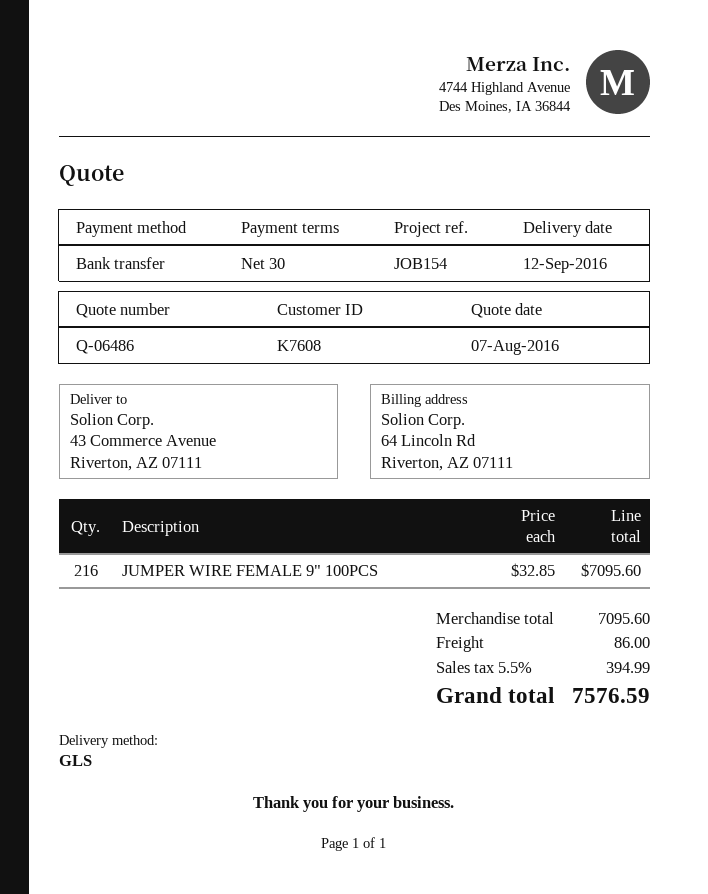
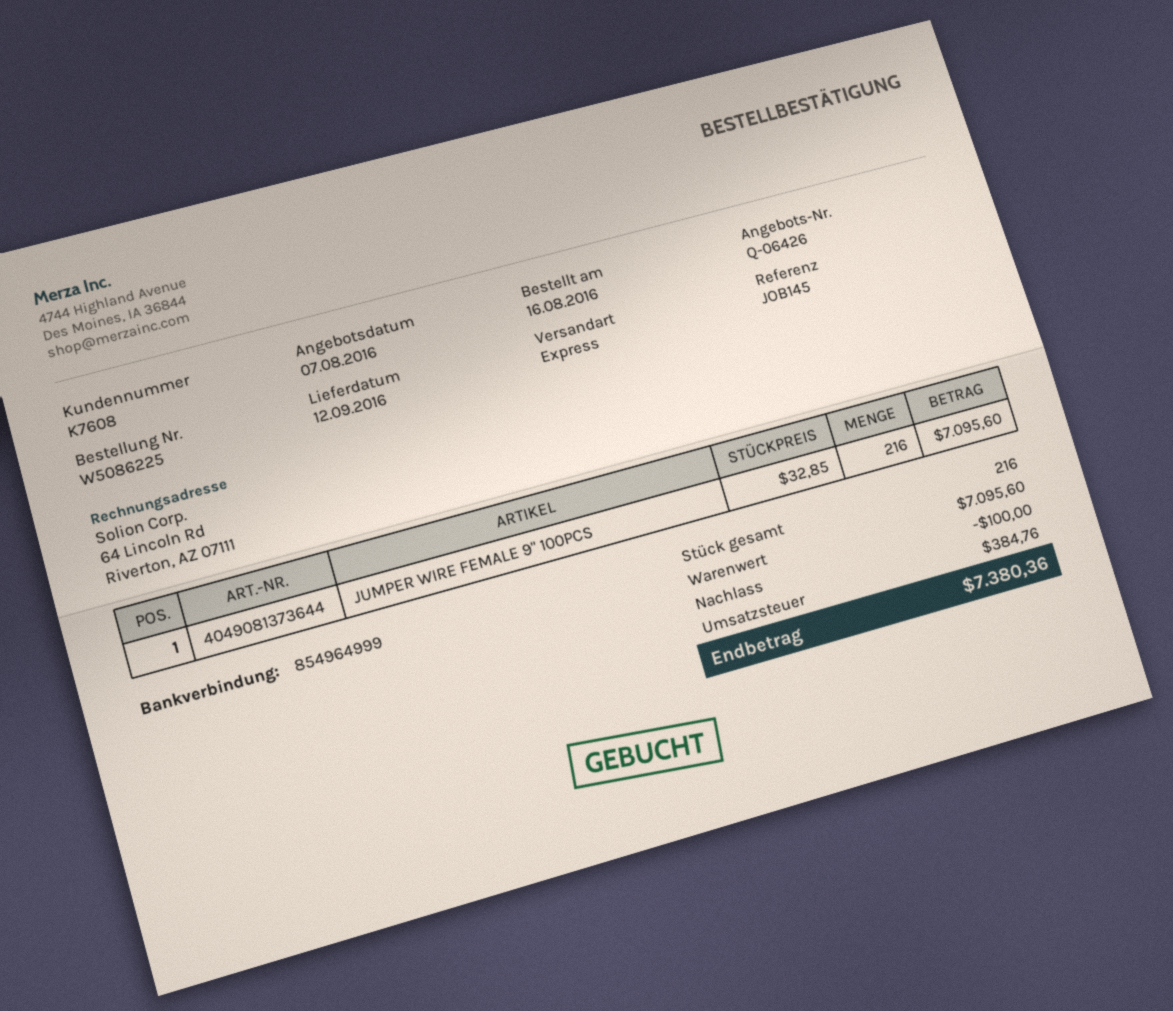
quote number: Q-06486 -> Q-06426
reference: JOB154 -> JOB145
shipping method: GLS -> express
discount: none -> 100.00
shipping: 86.00 -> none
tax: 394.99 -> 384.76
total: 7576.59 -> 7380.36

